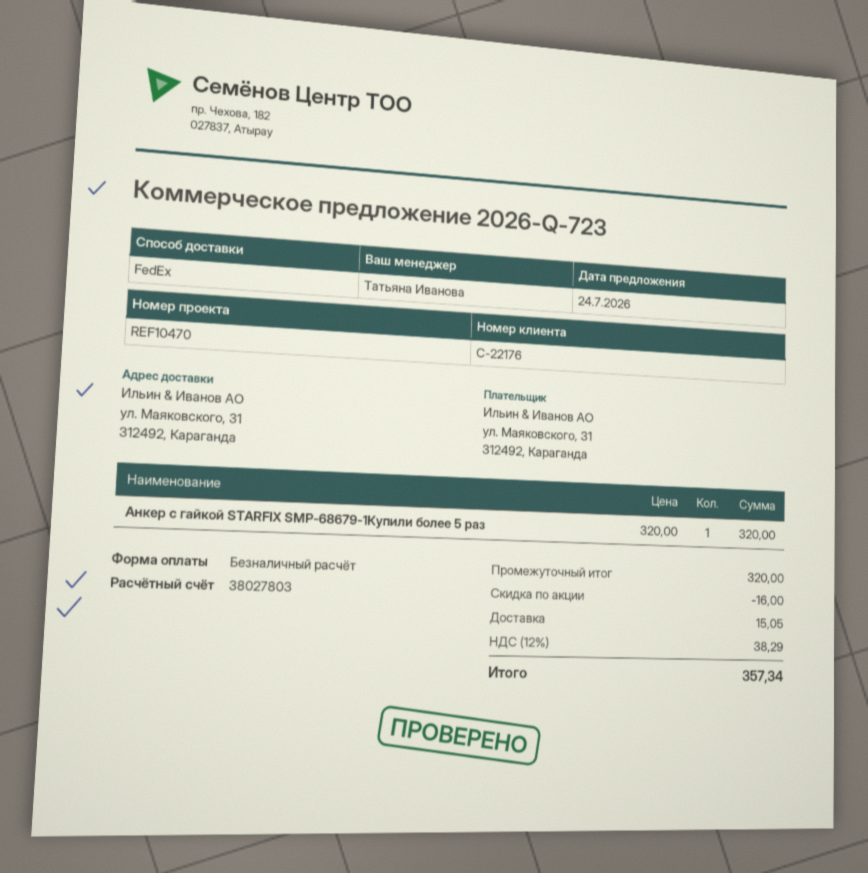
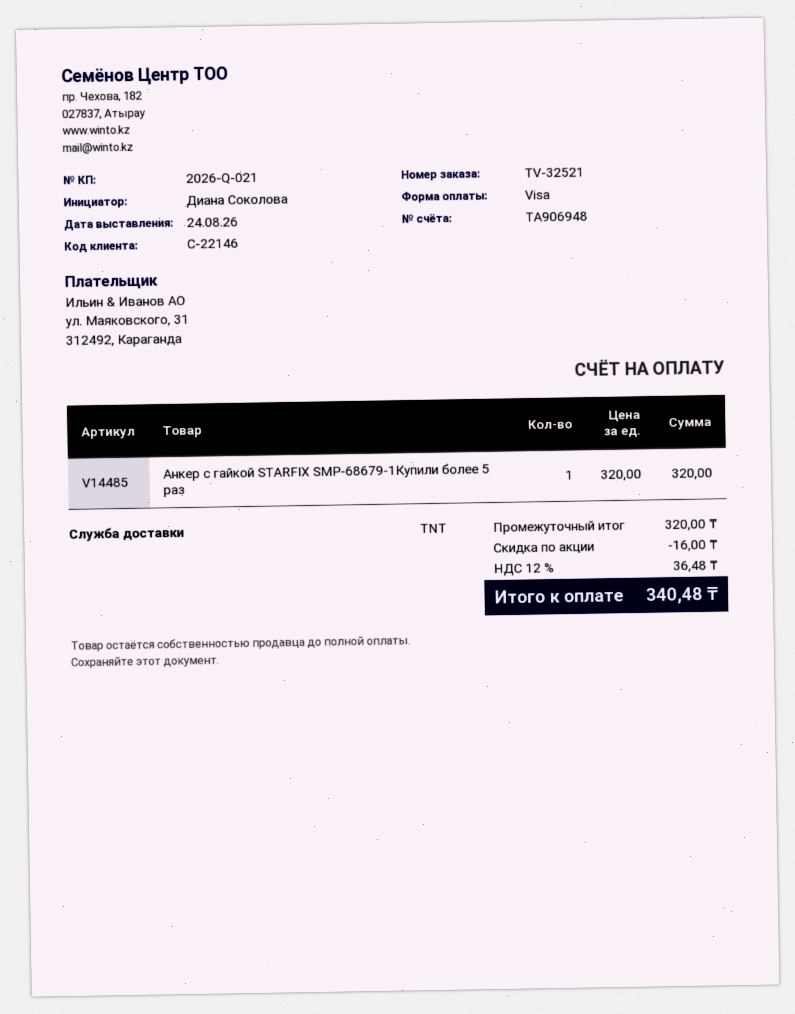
quote number: 2026-Q-723 -> 2026-Q-021
customer number: C-22176 -> C-22146
payment method: bank transfer -> Visa
shipping method: FedEx -> TNT
shipping: 15.05 -> none
tax: 12% = 38.29 -> 12% = 36.48
total: 357.34 -> 340.48

